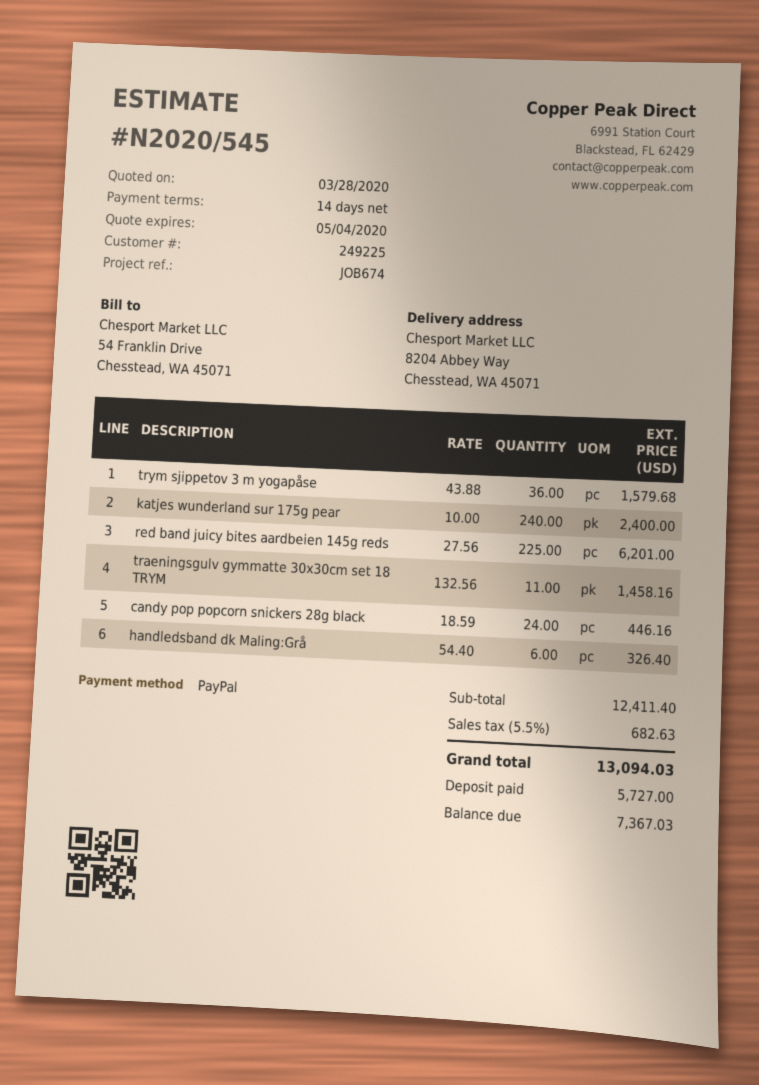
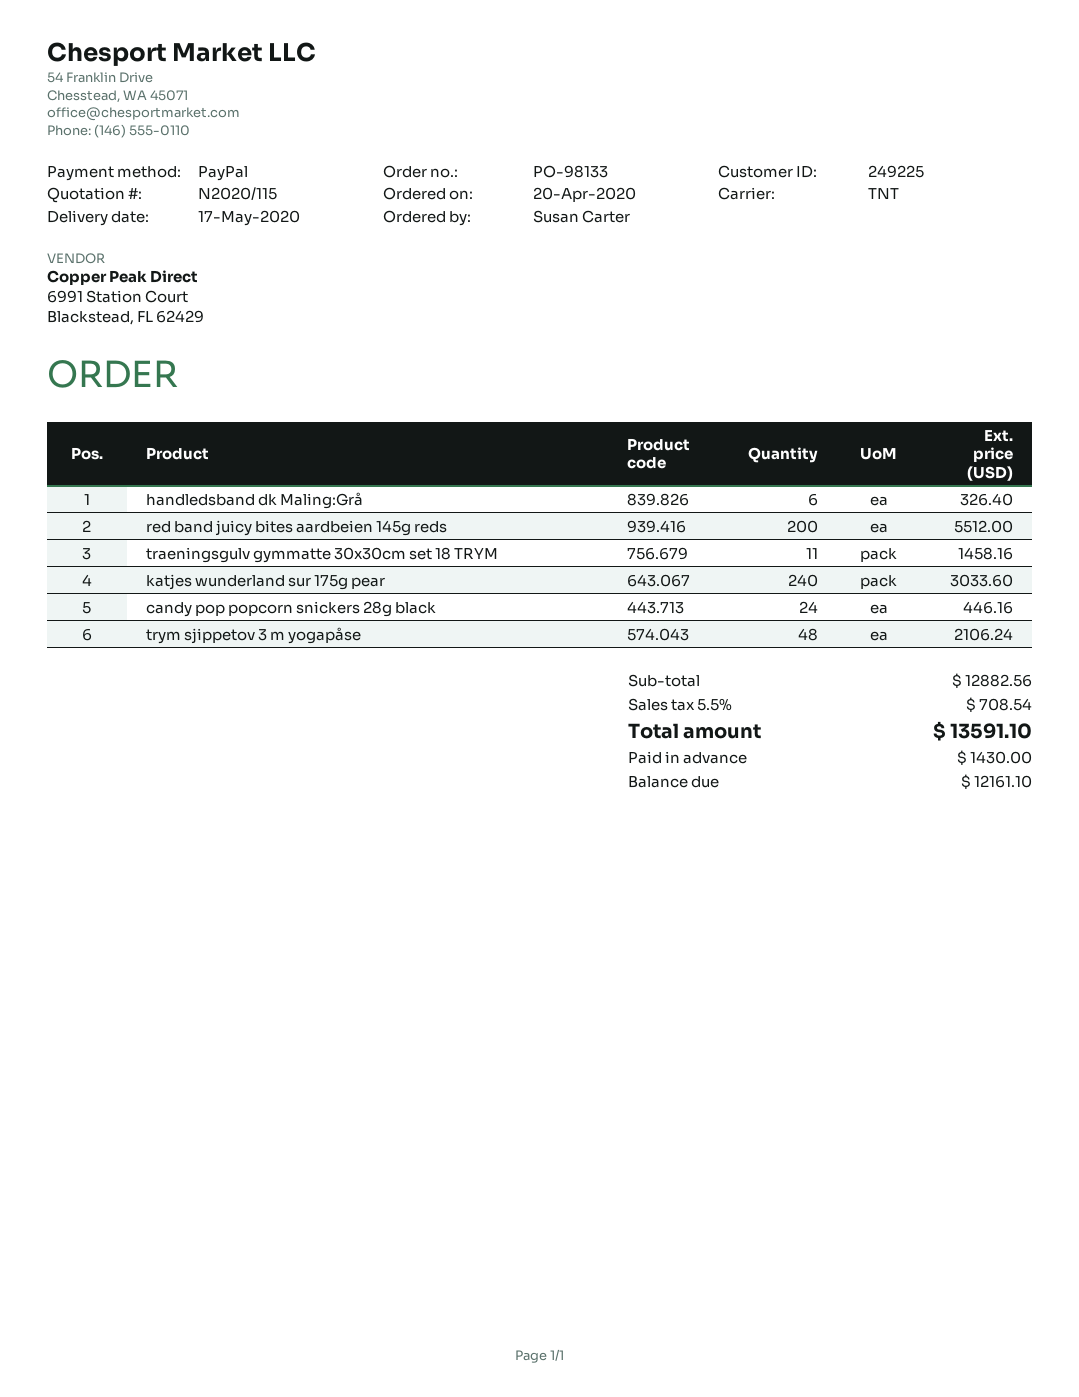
quote number: N2020/545 -> N2020/115
trym sjippetov 3 m yogapåse: 36 for 1579.68 -> 48 for 2106.24
katjes wunderland sur 175g pear: 240 for 2400.00 -> 240 for 3033.60
red band juicy bites aardbeien 145g reds: 225 for 6201.00 -> 200 for 5512.00
subtotal: 12411.40 -> 12882.56
tax: 5.5% = 682.63 -> 5.5% = 708.54
total: 13094.03 -> 13591.10
deposit: 5727.00 -> 1430.00
balance: 7367.03 -> 12161.10

